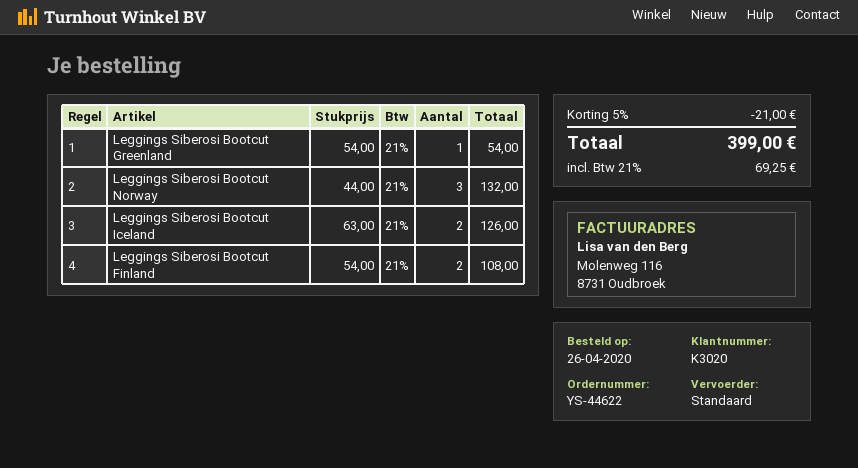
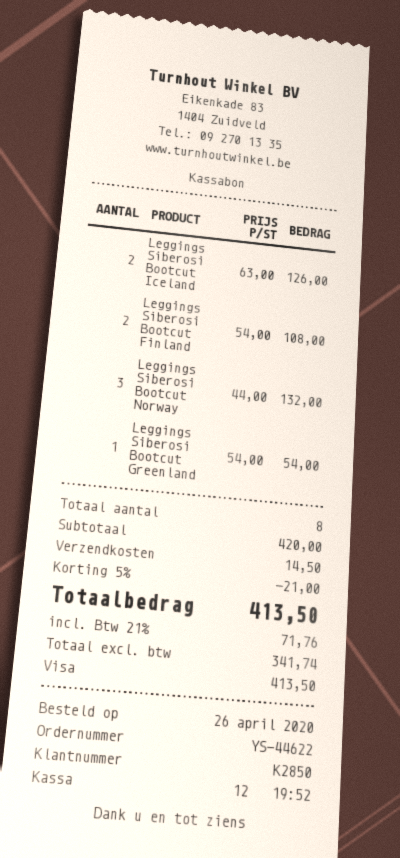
customer number: K3020 -> K2850
shipping: none -> 14.50
tax: 21% = 69.25 -> 21% = 71.76
total: 399.00 -> 413.50

